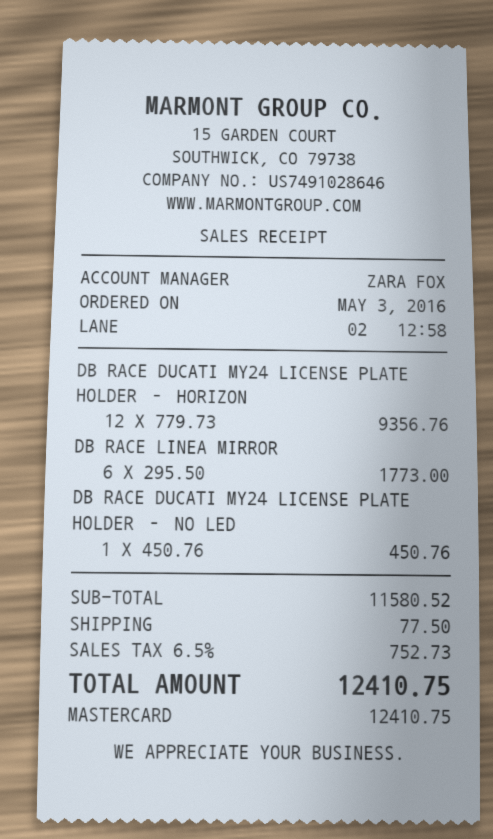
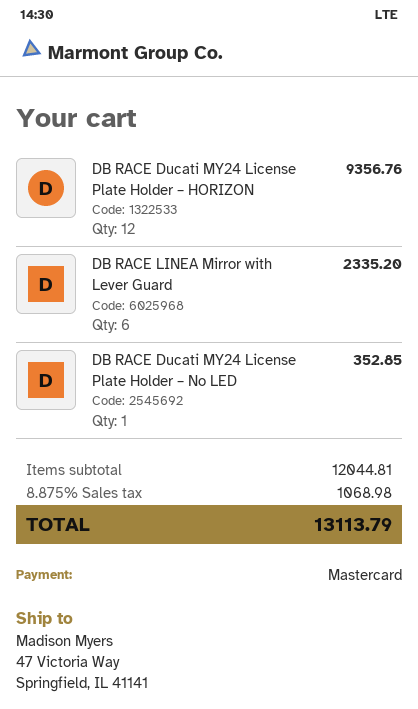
DB RACE LINEA MIRROR: 6 for 1773.00 -> 6 for 2335.20
DB RACE DUCATI MY24 LICENSE PLATE HOLDER – NO LED: 1 for 450.76 -> 1 for 352.85
subtotal: 11580.52 -> 12044.81
shipping: 77.50 -> none
tax: 6.5% = 752.73 -> 8.875% = 1068.98
total: 12410.75 -> 13113.79

